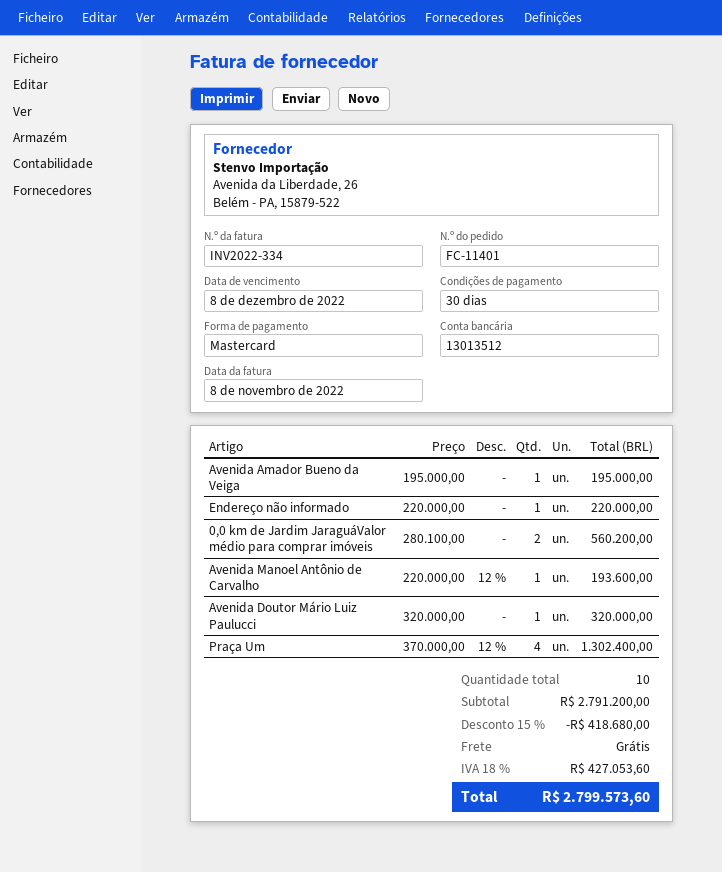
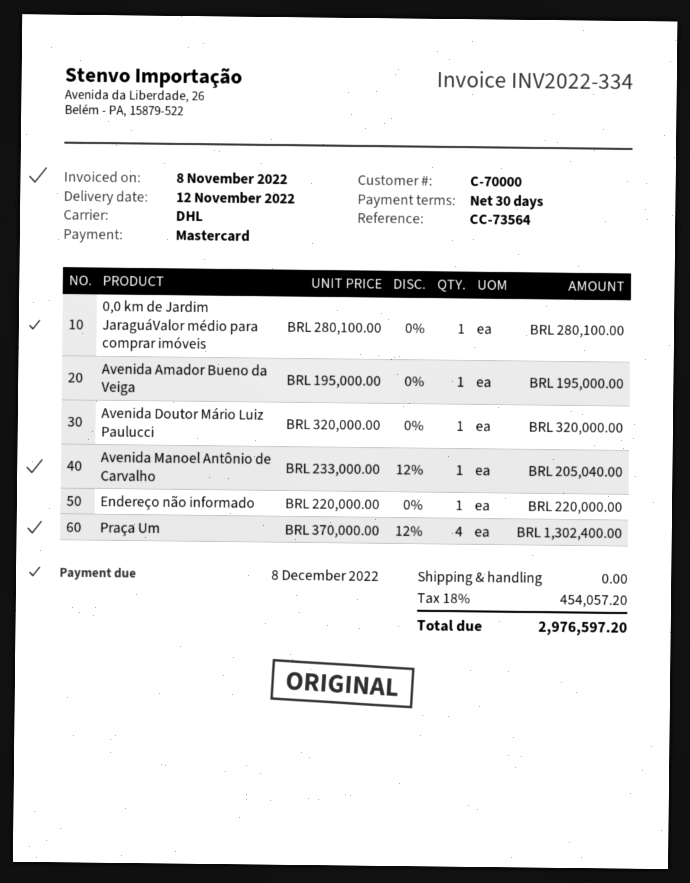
0,0 km de Jardim JaraguáValor médio para comprar imóveis: 2 x 280100.00 = 560200.00 -> 1 x 280100.00 = 280100.00
Avenida Manoel Antônio de Carvalho: 1 x 220000.00 - 12% = 193600.00 -> 1 x 233000.00 - 12% = 205040.00
discount: 15% = 418680.00 -> none
tax: 18% = 427053.60 -> 18% = 454057.20
total: 2799573.60 -> 2976597.20

